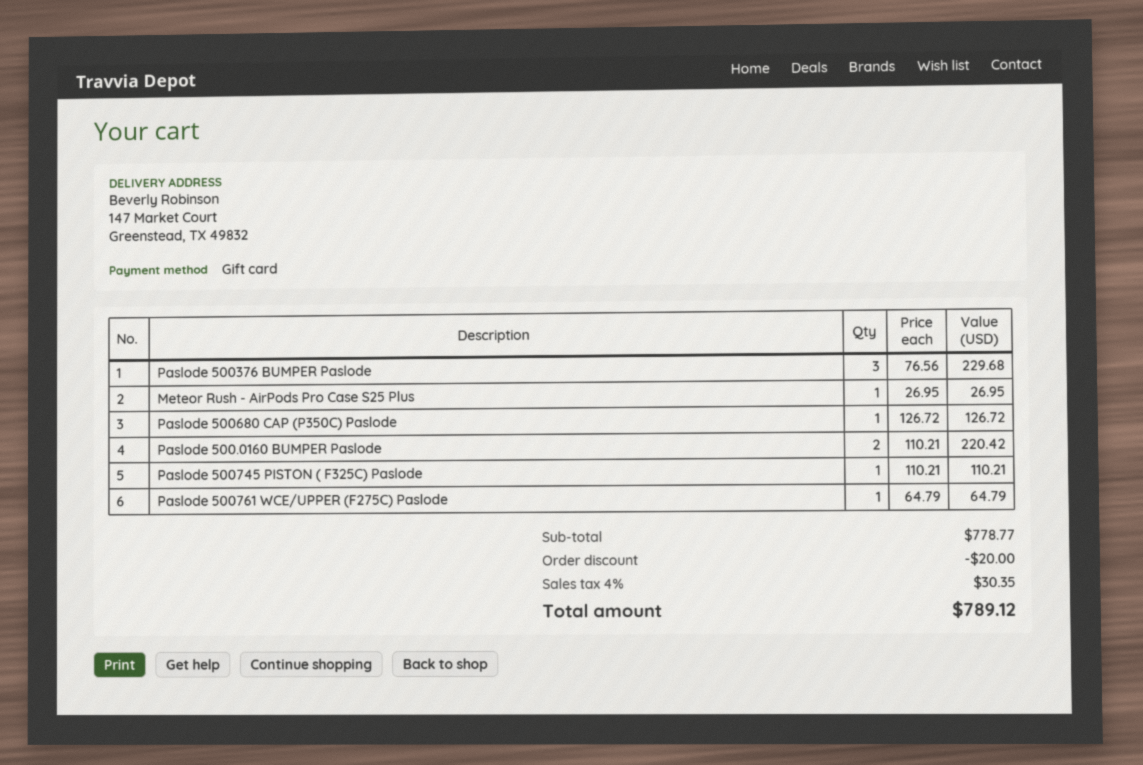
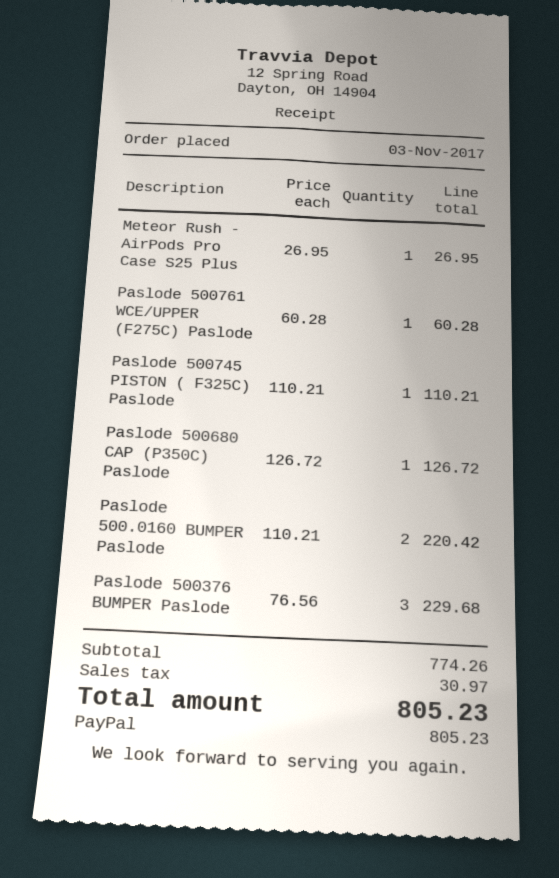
payment method: gift card -> PayPal
Paslode 500761 WCE/UPPER (F275C) Paslode: 1 x 64.79 = 64.79 -> 1 x 60.28 = 60.28
subtotal: 778.77 -> 774.26
discount: 20.00 -> none
tax: 30.35 -> 30.97
total: 789.12 -> 805.23

